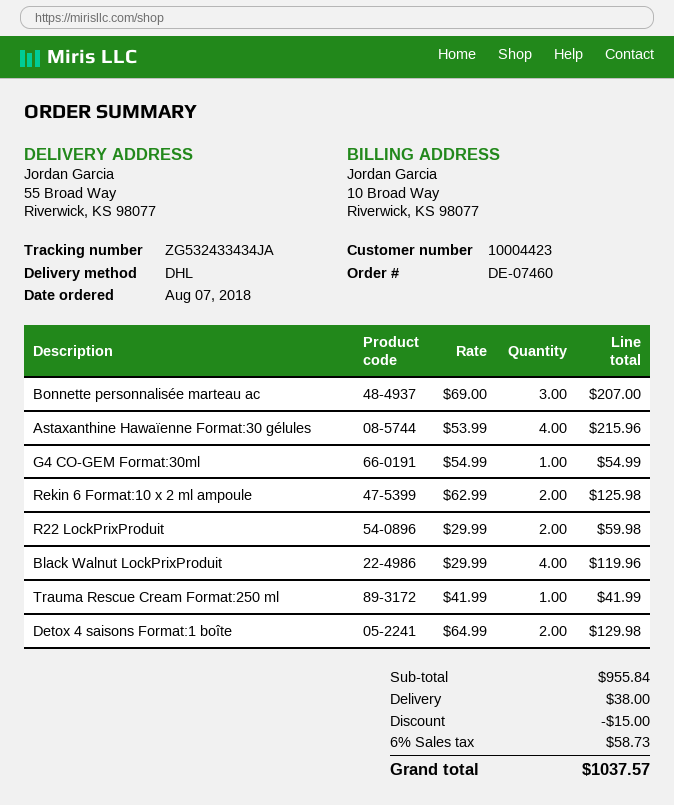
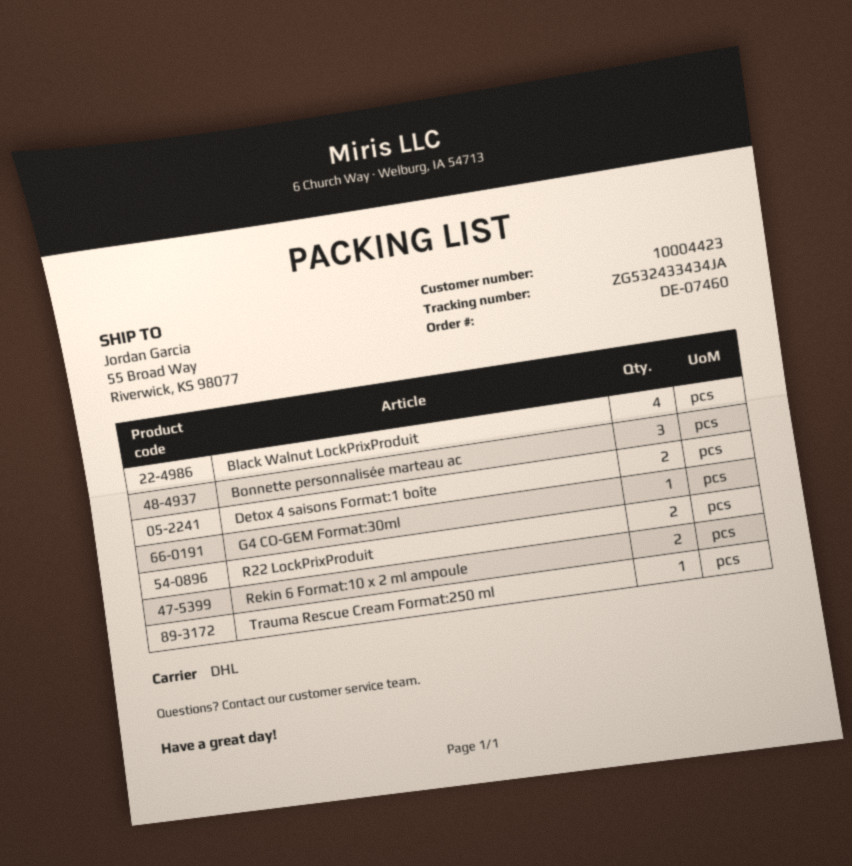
Astaxanthine Hawaïenne Format:30 gélules: 4 -> none

